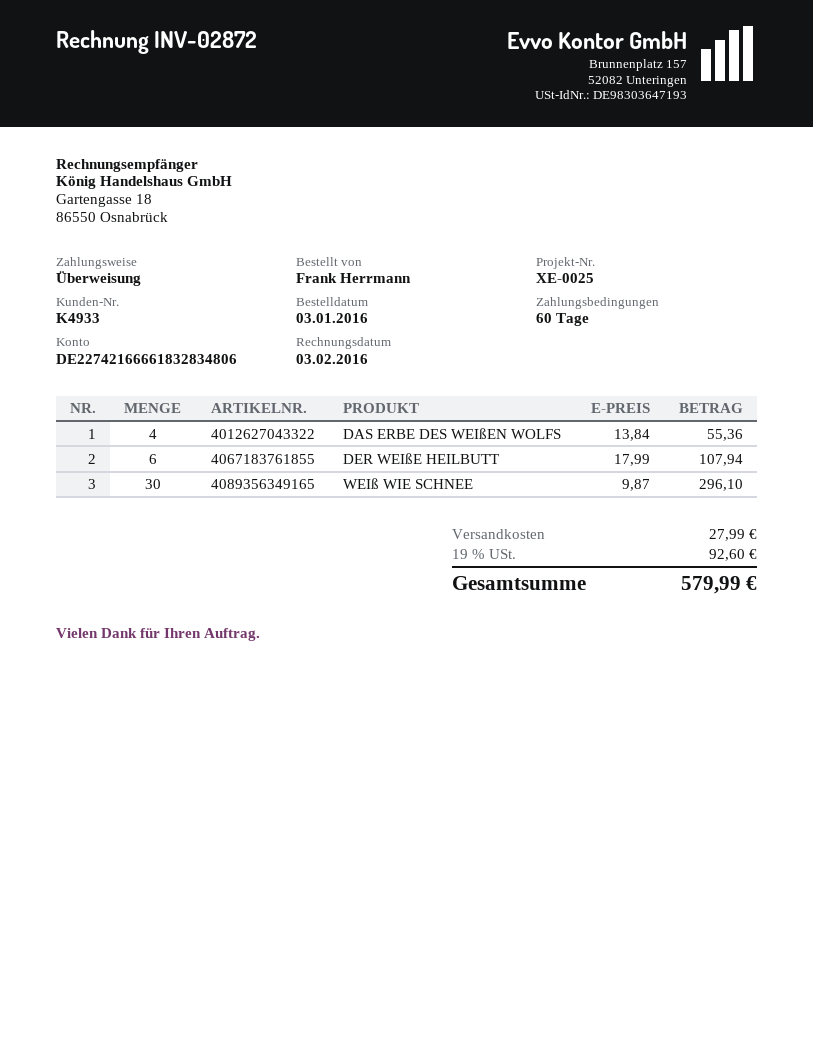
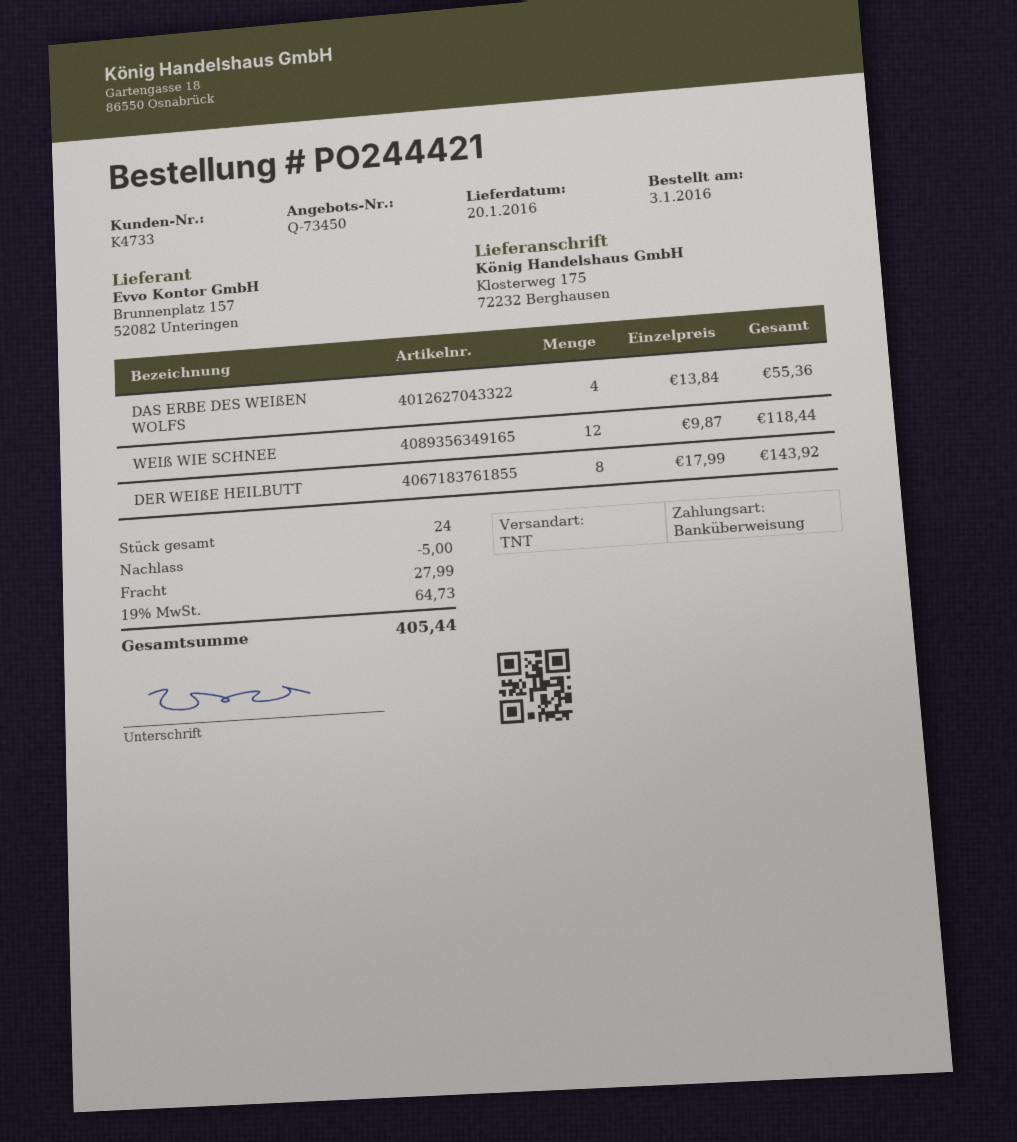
customer number: K4933 -> K4733
DER WEIßE HEILBUTT: 6 x 17.99 = 107.94 -> 8 x 17.99 = 143.92
WEIß WIE SCHNEE: 30 x 9.87 = 296.10 -> 12 x 9.87 = 118.44
discount: none -> 5.00
tax: 19% = 92.60 -> 19% = 64.73
total: 579.99 -> 405.44

